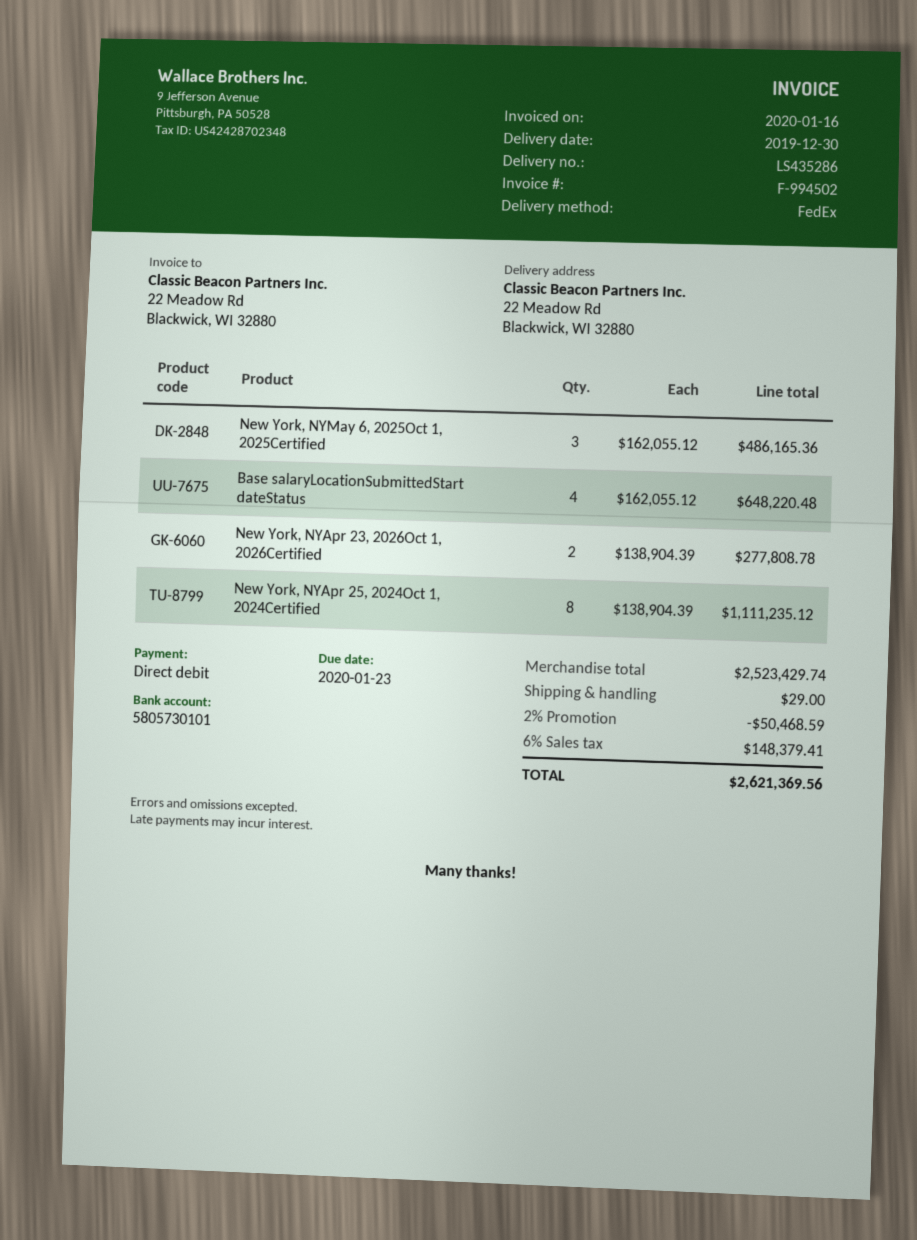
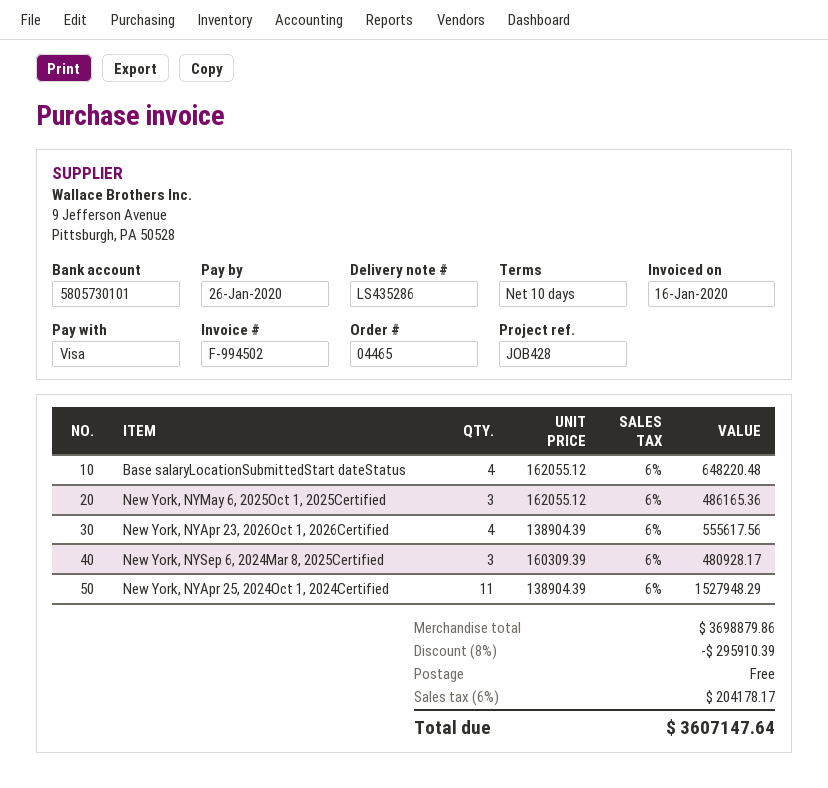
due date: 2020-01-23 -> 2020-01-26
payment method: direct debit -> Visa
New York, NYApr 23, 2026Oct 1, 2026Certified: 2 x 138904.39 = 277808.78 -> 4 x 138904.39 = 555617.56
New York, NYApr 25, 2024Oct 1, 2024Certified: 8 x 138904.39 = 1111235.12 -> 11 x 138904.39 = 1527948.29
New York, NYSep 6, 2024Mar 8, 2025Certified: none -> 3 x 160309.39 = 480928.17
subtotal: 2523429.74 -> 3698879.86
discount: 2% = 50468.59 -> 8% = 295910.39
shipping: 29.00 -> 0.00
tax: 6% = 148379.41 -> 6% = 204178.17
total: 2621369.56 -> 3607147.64

